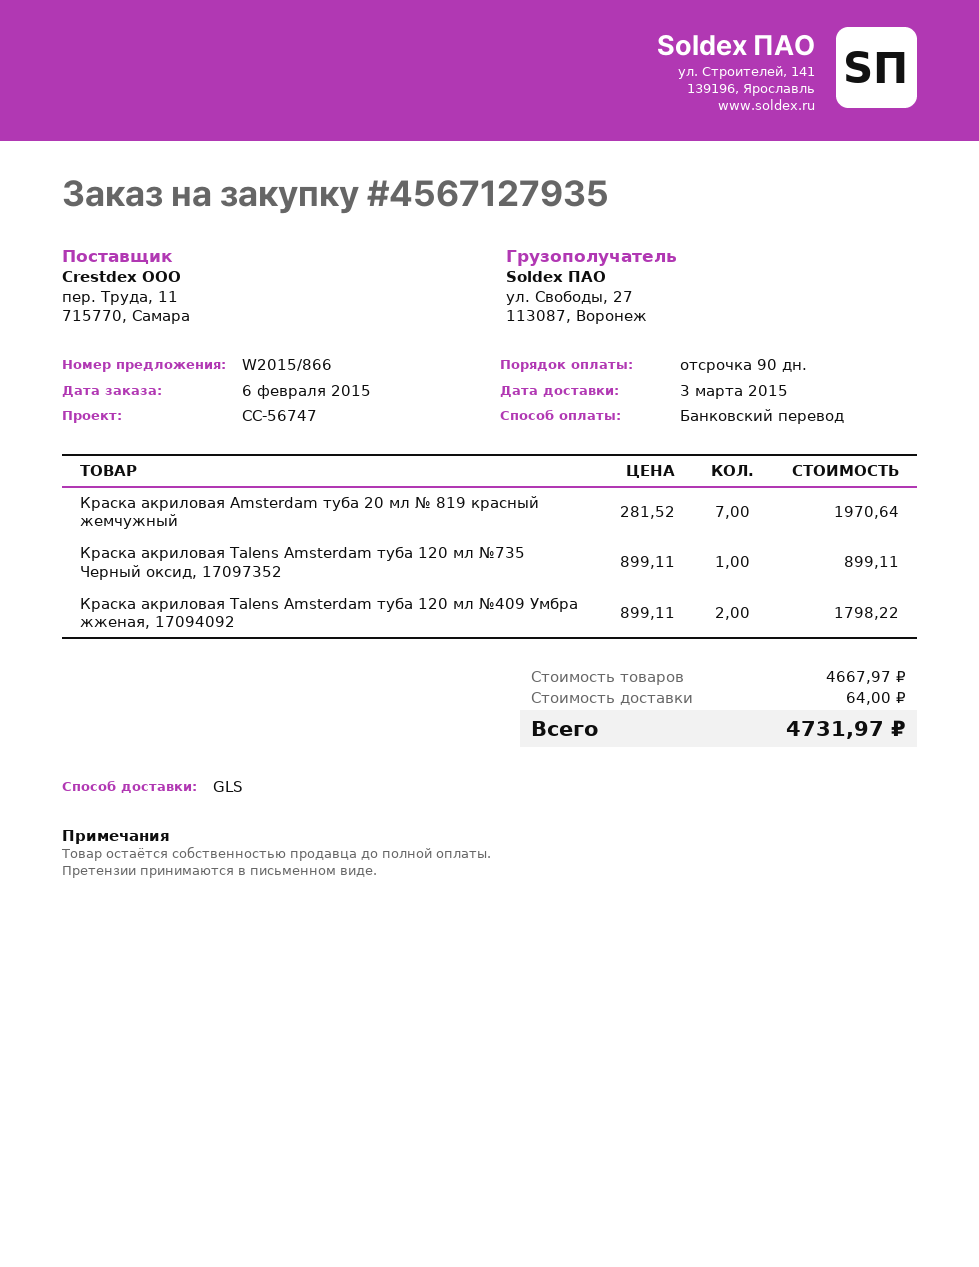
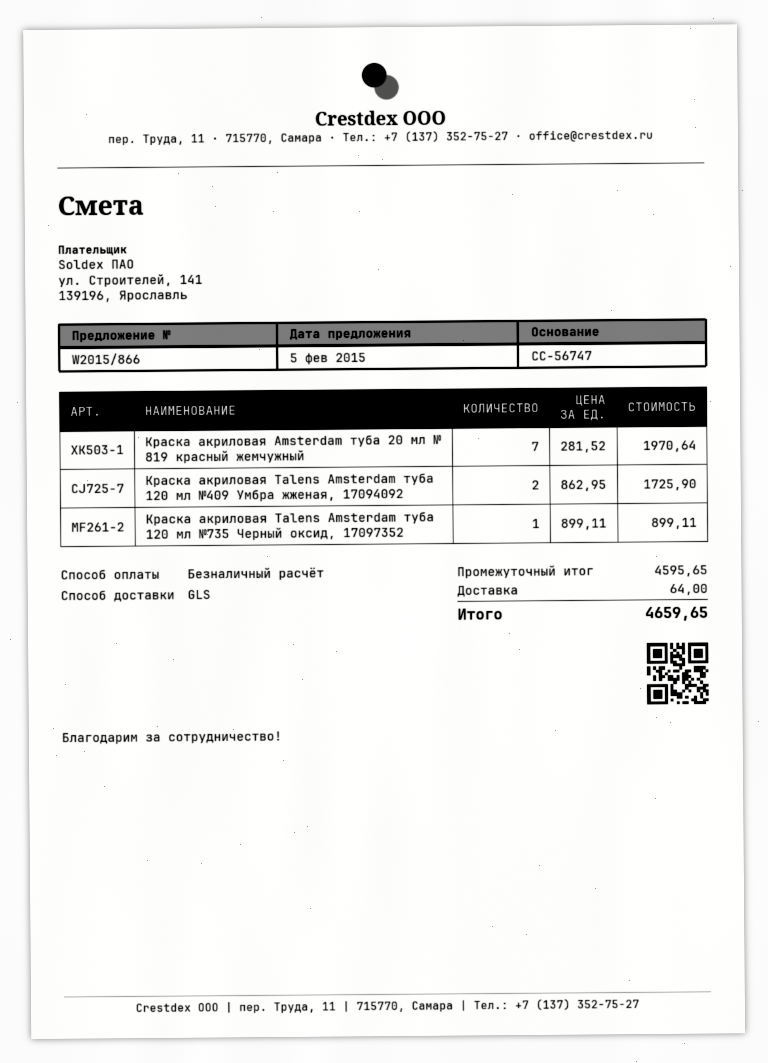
Краска акриловая Talens Amsterdam туба 120 мл №409 Умбра жженая, 17094092: 2 x 899.11 = 1798.22 -> 2 x 862.95 = 1725.90
subtotal: 4667.97 -> 4595.65
total: 4731.97 -> 4659.65

